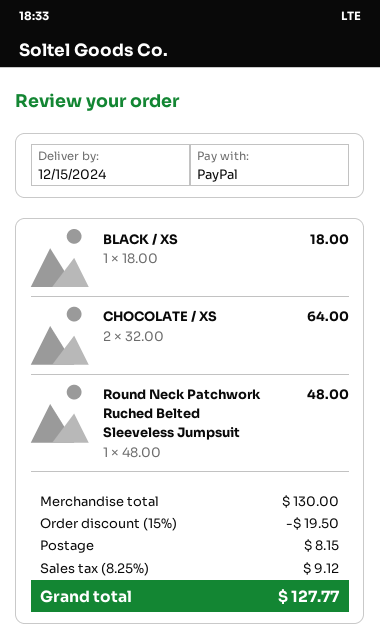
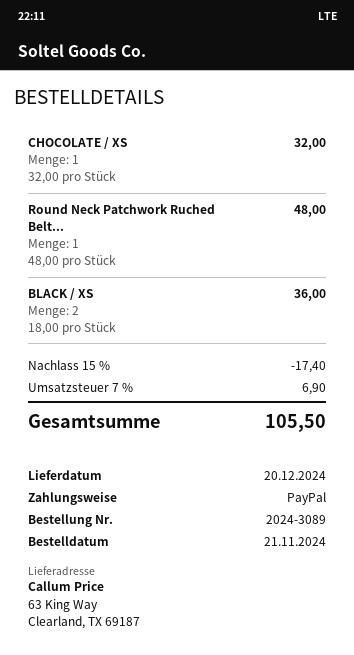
delivery date: 2024-12-15 -> 2024-12-20
BLACK / XS: 1 x 18.00 = 18.00 -> 2 x 18.00 = 36.00
CHOCOLATE / XS: 2 x 32.00 = 64.00 -> 1 x 32.00 = 32.00
discount: 15% = 19.50 -> 15% = 17.40
shipping: 8.15 -> none
tax: 8.25% = 9.12 -> 7% = 6.90
total: 127.77 -> 105.50

